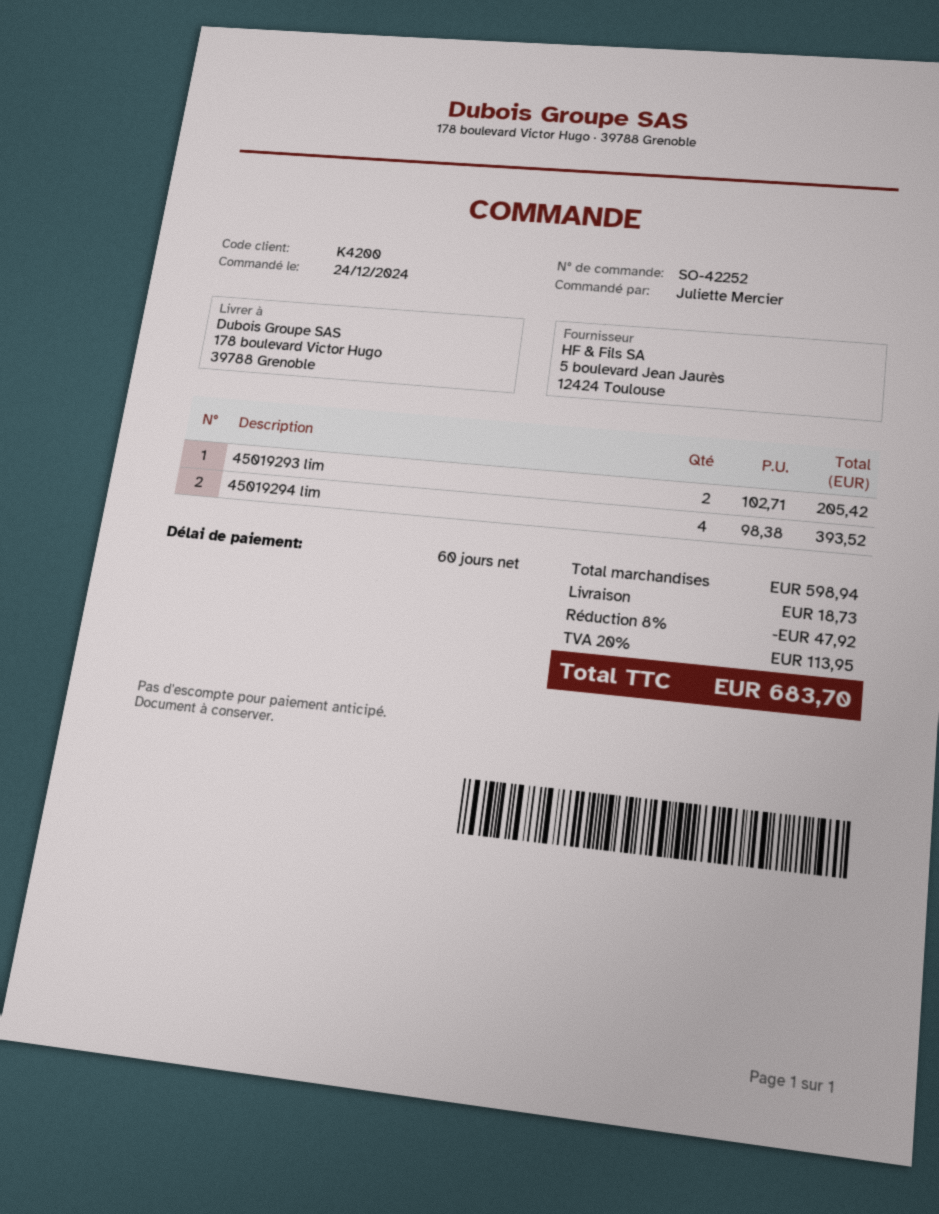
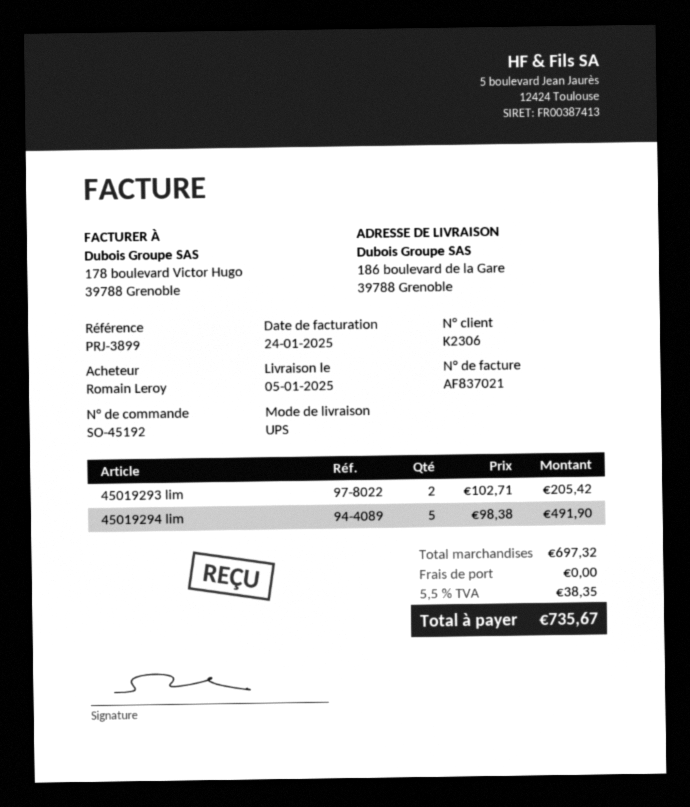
order number: SO-42252 -> SO-45192
customer number: K4200 -> K2306
ordered by: Juliette Mercier -> Romain Leroy
ship to: 178 boulevard Victor Hugo, 39788 Grenoble -> 186 boulevard de la Gare, 39788 Grenoble
45019294 lim: 4 x 98.38 = 393.52 -> 5 x 98.38 = 491.90
subtotal: 598.94 -> 697.32
discount: 8% = 47.92 -> none
shipping: 18.73 -> 0.00
tax: 20% = 113.95 -> 5.5% = 38.35
total: 683.70 -> 735.67

